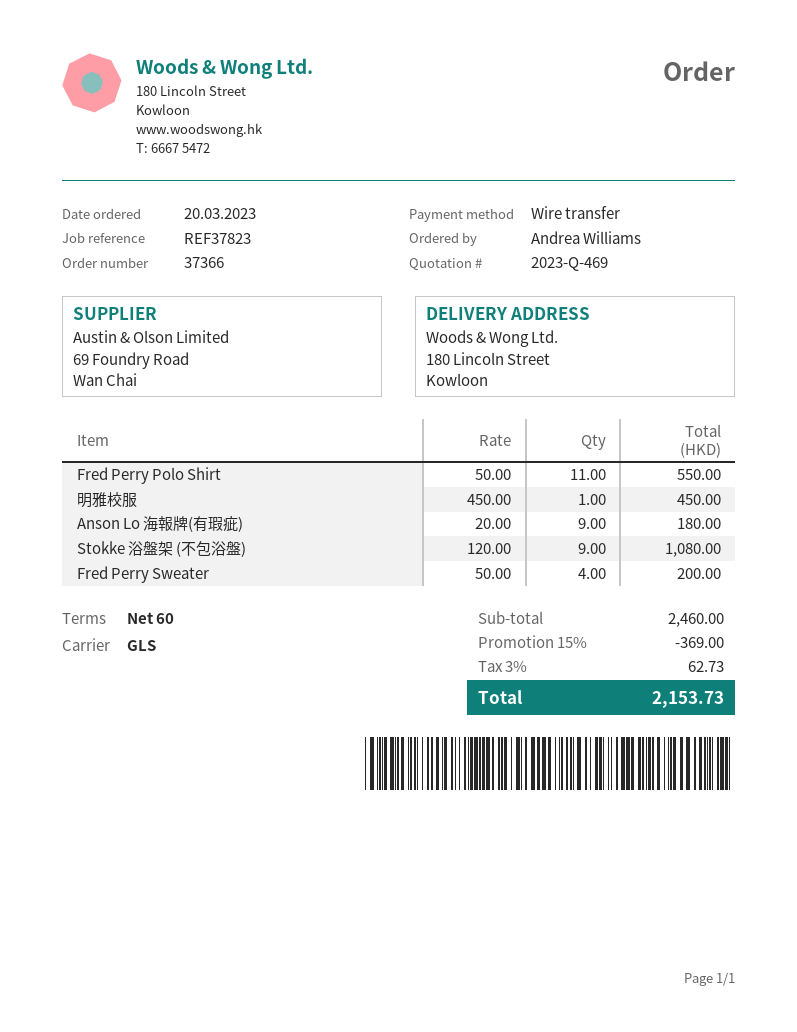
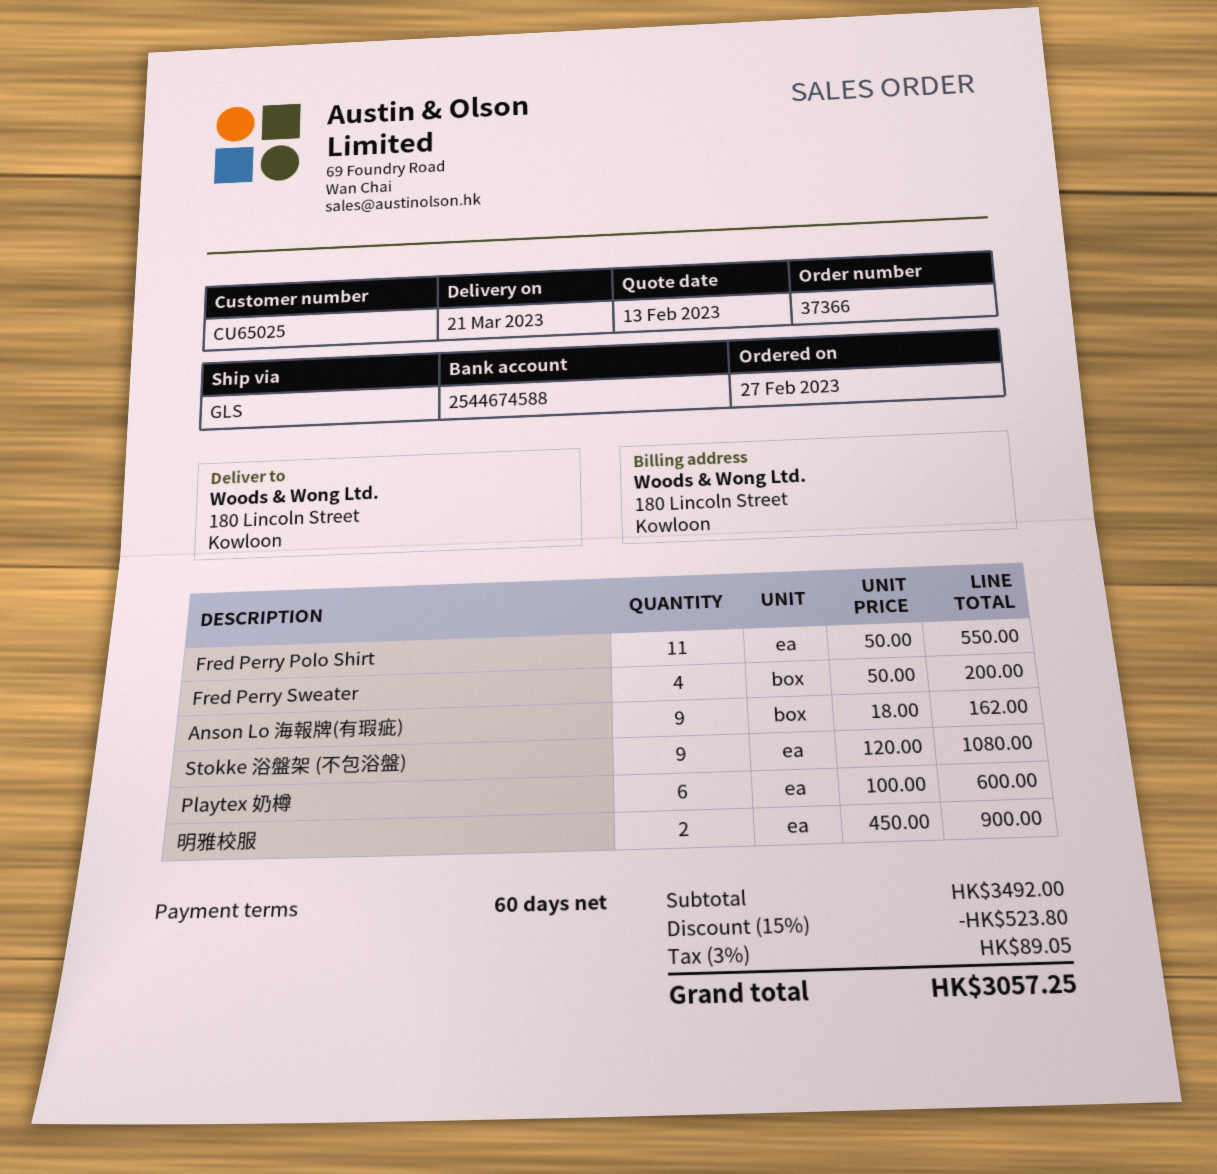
order date: 2023-03-20 -> 2023-02-27
明雅校服: 1 x 450.00 = 450.00 -> 2 x 450.00 = 900.00
Anson Lo 海報牌(有瑕疵): 9 x 20.00 = 180.00 -> 9 x 18.00 = 162.00
Playtex 奶樽: none -> 6 x 100.00 = 600.00
subtotal: 2460.00 -> 3492.00
discount: 15% = 369.00 -> 15% = 523.80
tax: 3% = 62.73 -> 3% = 89.05
total: 2153.73 -> 3057.25

